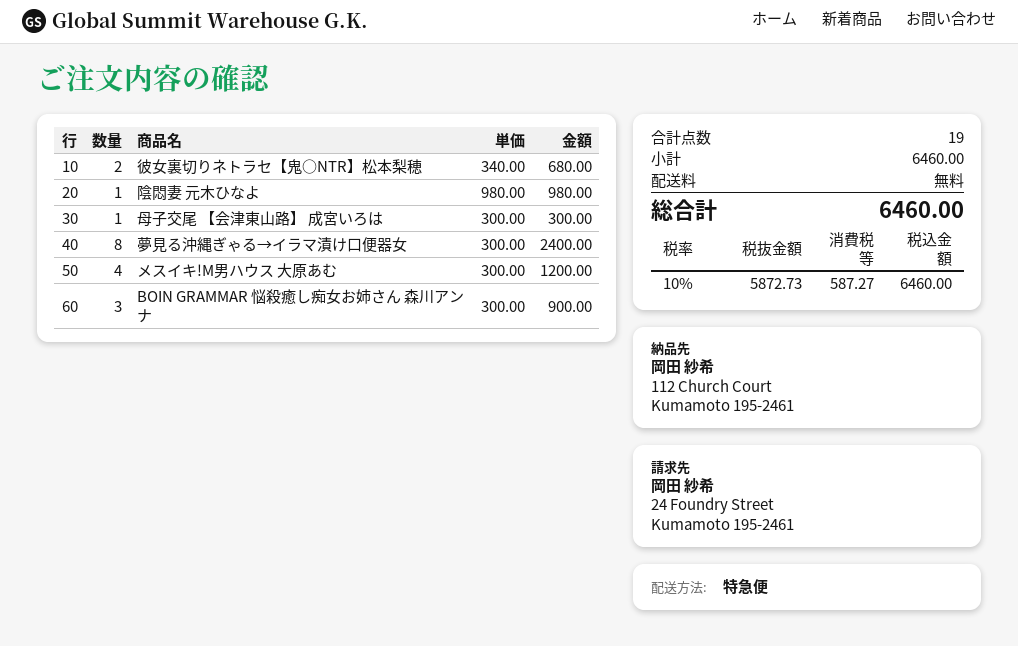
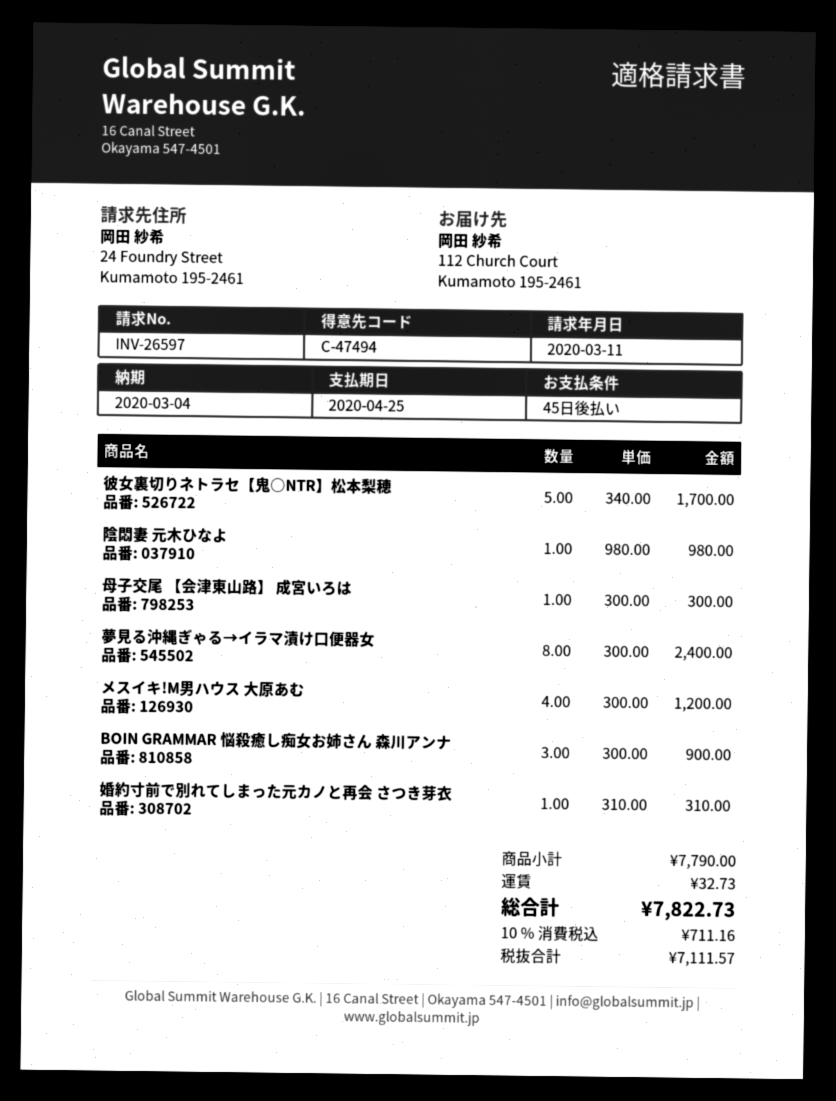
彼女裏切りネトラセ【鬼○NTR】松本梨穂: 2 x 340.00 = 680.00 -> 5 x 340.00 = 1700.00
婚約寸前で別れてしまった元カノと再会 さつき芽衣: none -> 1 x 310.00 = 310.00
subtotal: 6460.00 -> 7790.00
shipping: 0.00 -> 32.73
net: 5872.73 -> 7111.57
tax: 10% = 587.27 -> 10% = 711.16
total: 6460.00 -> 7822.73

